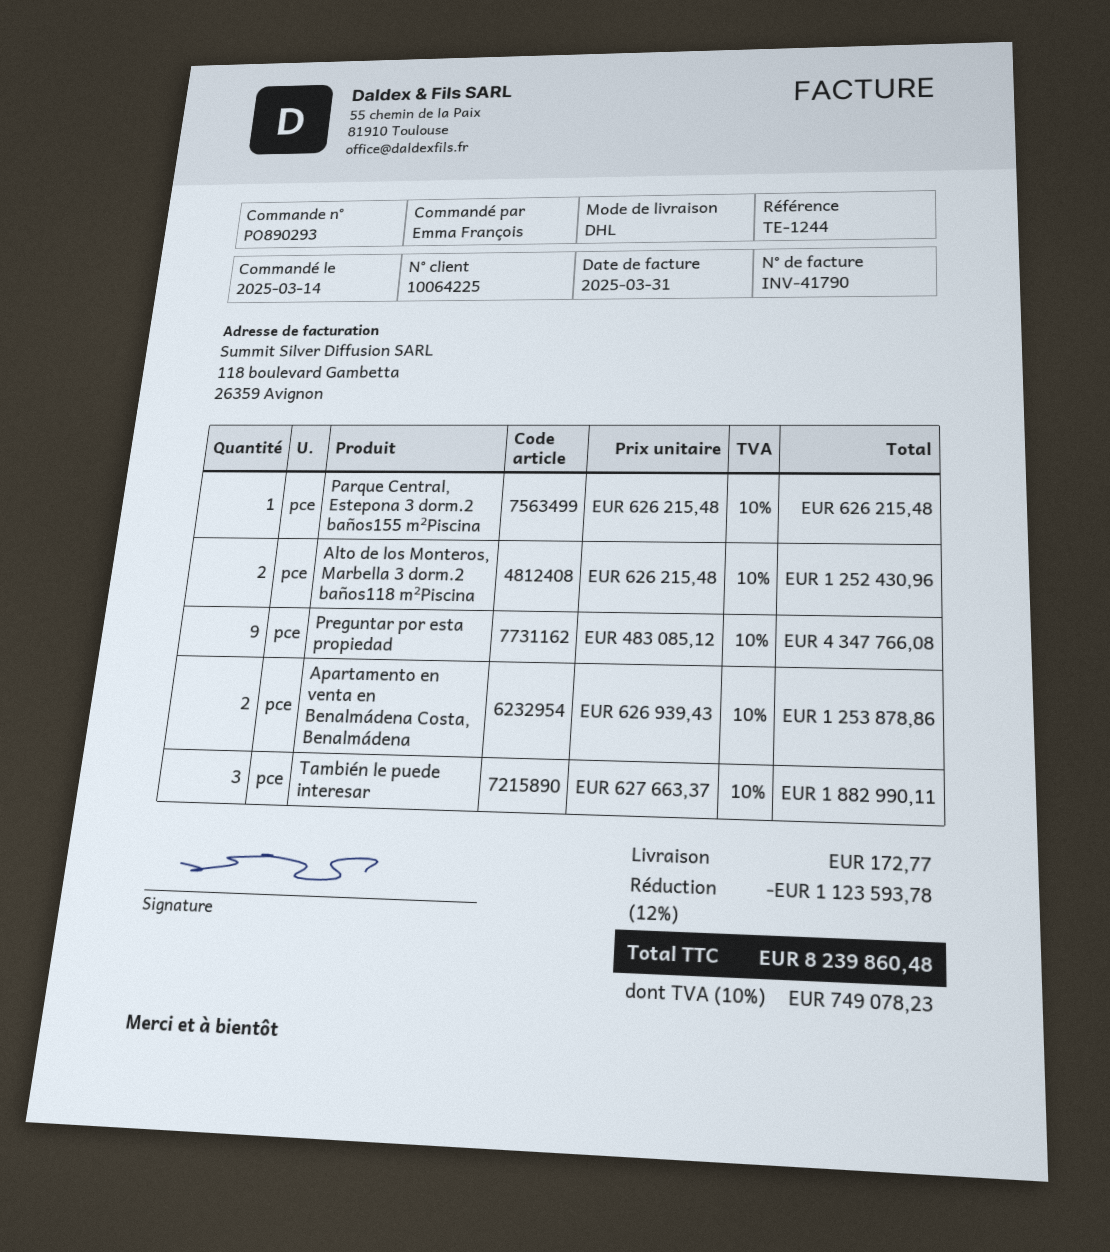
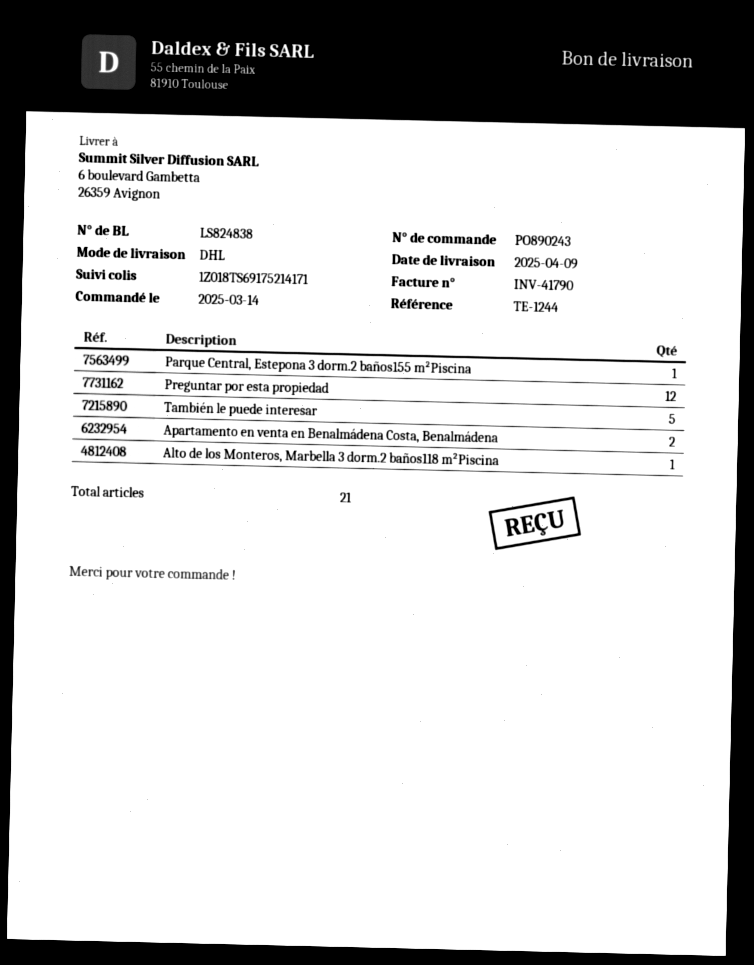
order number: PO890293 -> PO890243
Alto de los Monteros, Marbella 3 dorm.2 baños118 m²Piscina: 2 -> 1
Preguntar por esta propiedad: 9 -> 12
También le puede interesar: 3 -> 5

